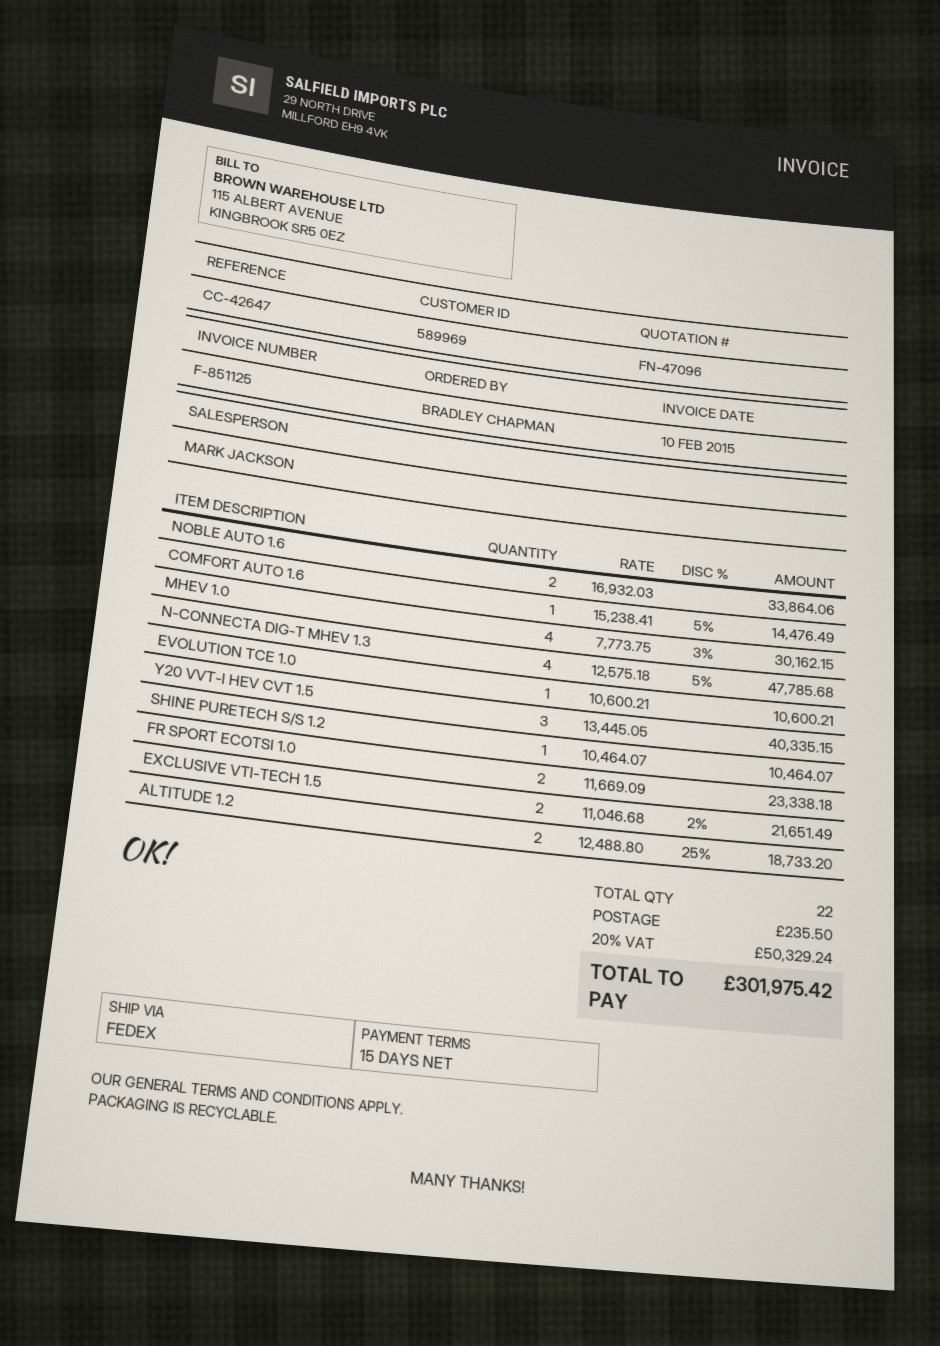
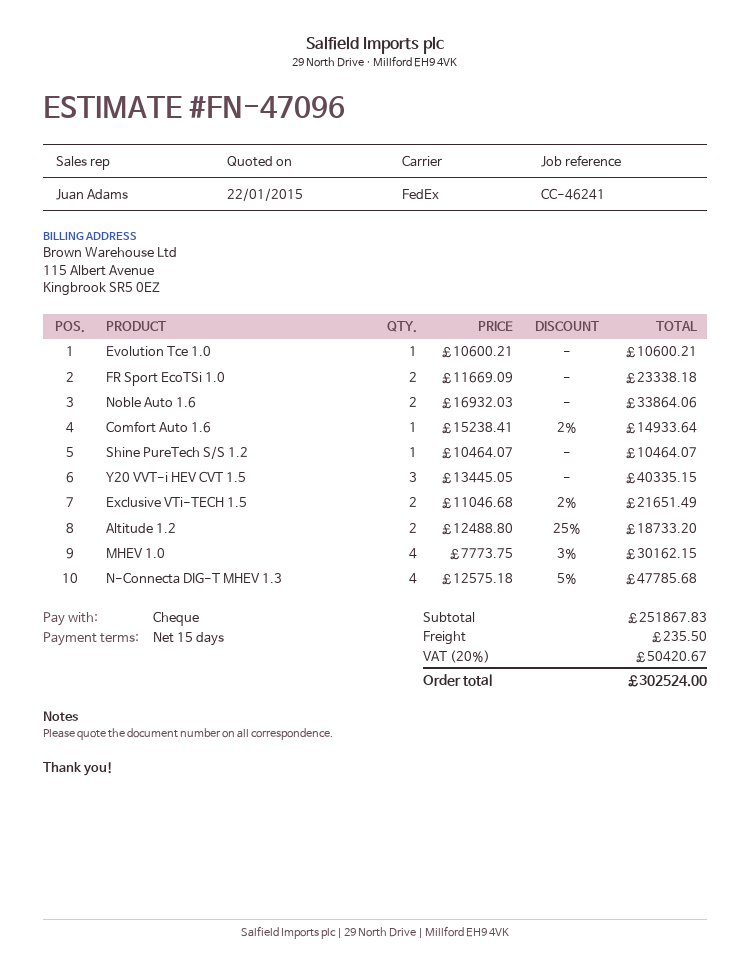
reference: CC-42647 -> CC-46241
sales rep: MARK JACKSON -> Juan Adams
COMFORT AUTO 1.6: 1 x 15238.41 - 5% = 14476.49 -> 1 x 15238.41 - 2% = 14933.64
tax: 20% = 50329.24 -> 20% = 50420.67
total: 301975.42 -> 302524.00

